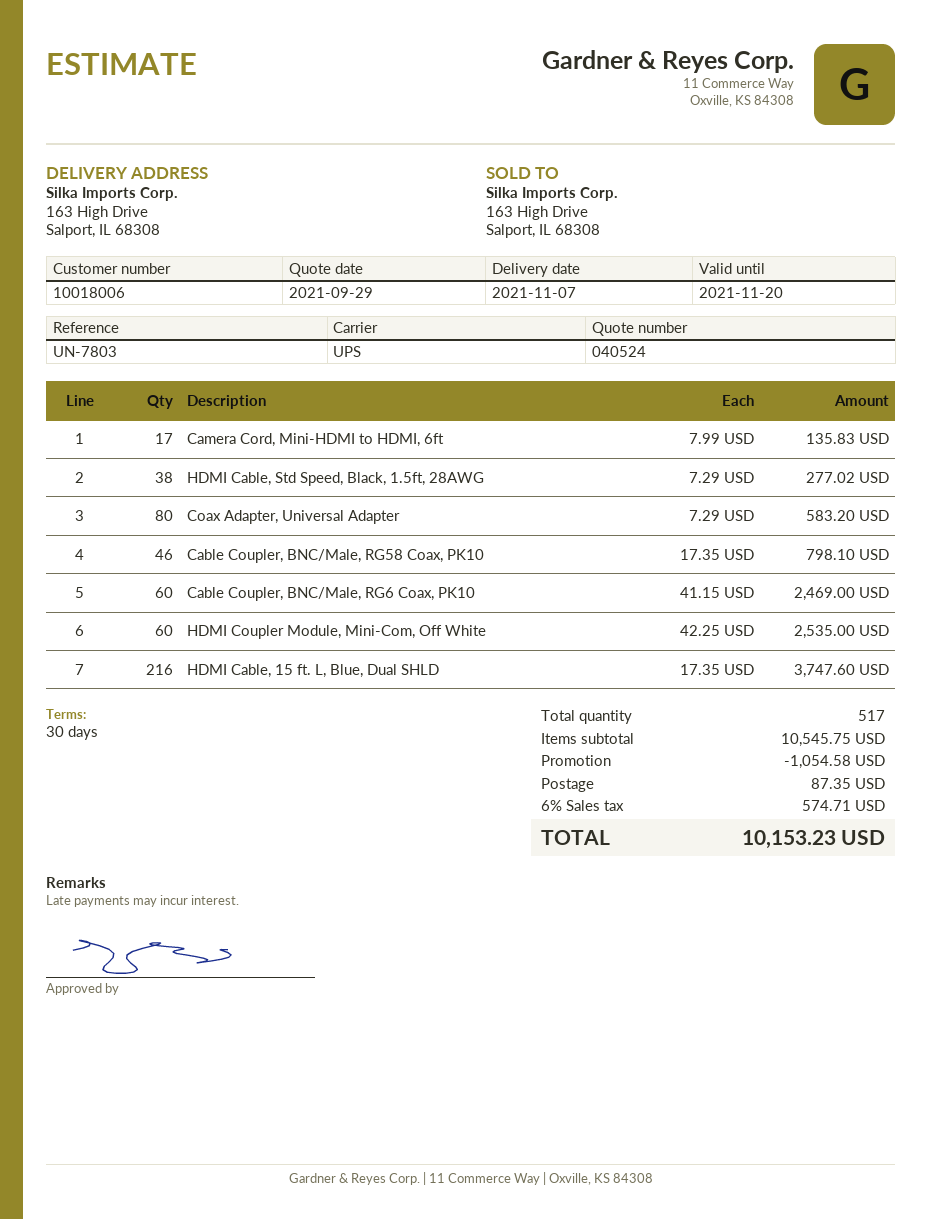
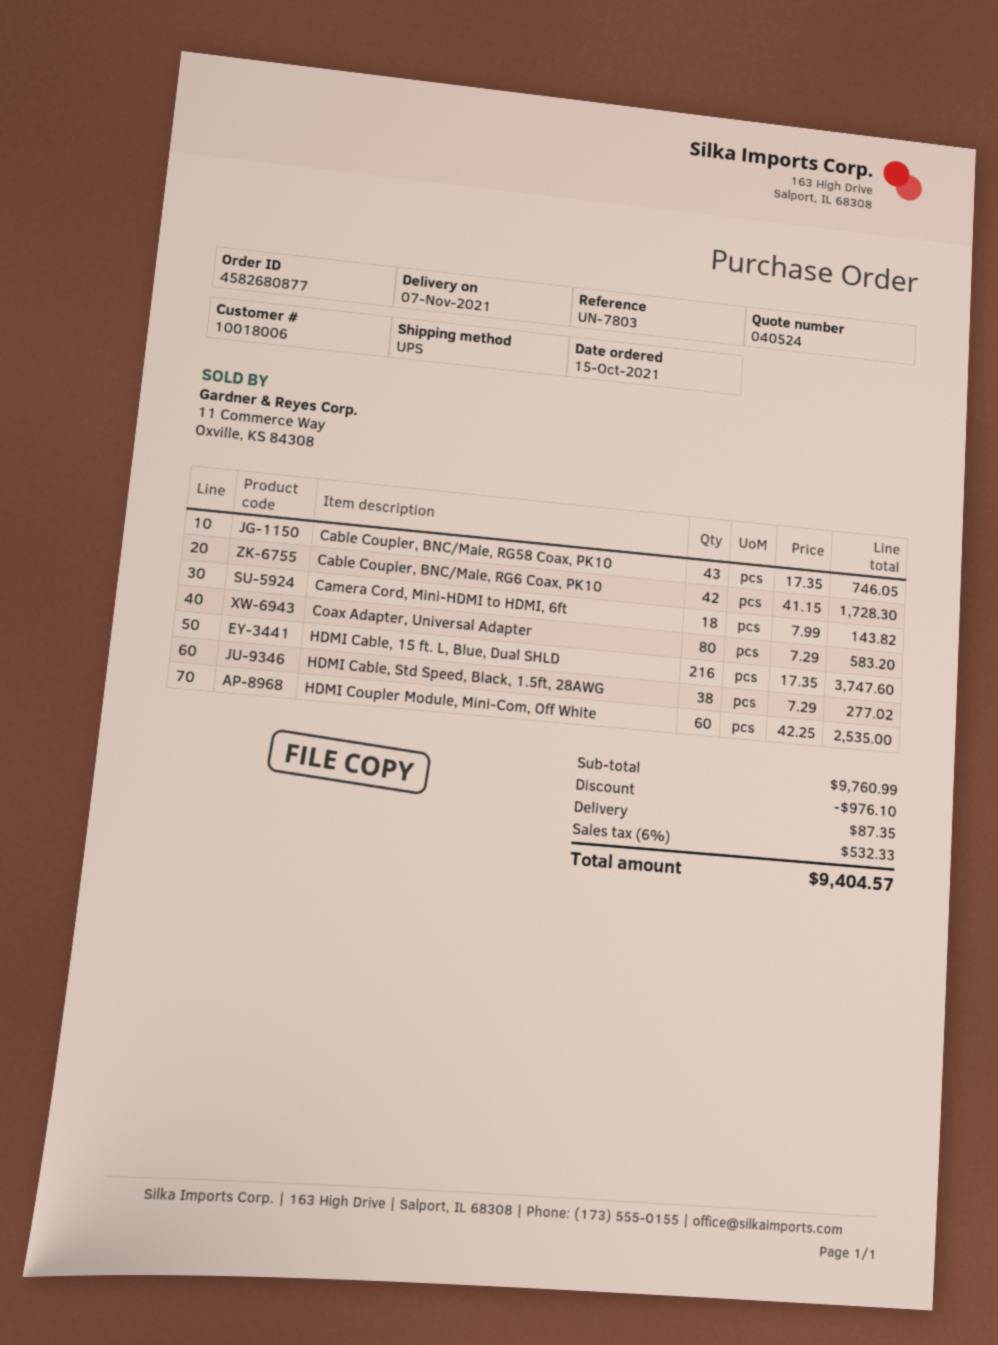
Camera Cord, Mini-HDMI to HDMI, 6ft: 17 x 7.99 = 135.83 -> 18 x 7.99 = 143.82
Cable Coupler, BNC/Male, RG58 Coax, PK10: 46 x 17.35 = 798.10 -> 43 x 17.35 = 746.05
Cable Coupler, BNC/Male, RG6 Coax, PK10: 60 x 41.15 = 2469.00 -> 42 x 41.15 = 1728.30
subtotal: 10545.75 -> 9760.99
discount: 1054.58 -> 976.10
tax: 6% = 574.71 -> 6% = 532.33
total: 10153.23 -> 9404.57

